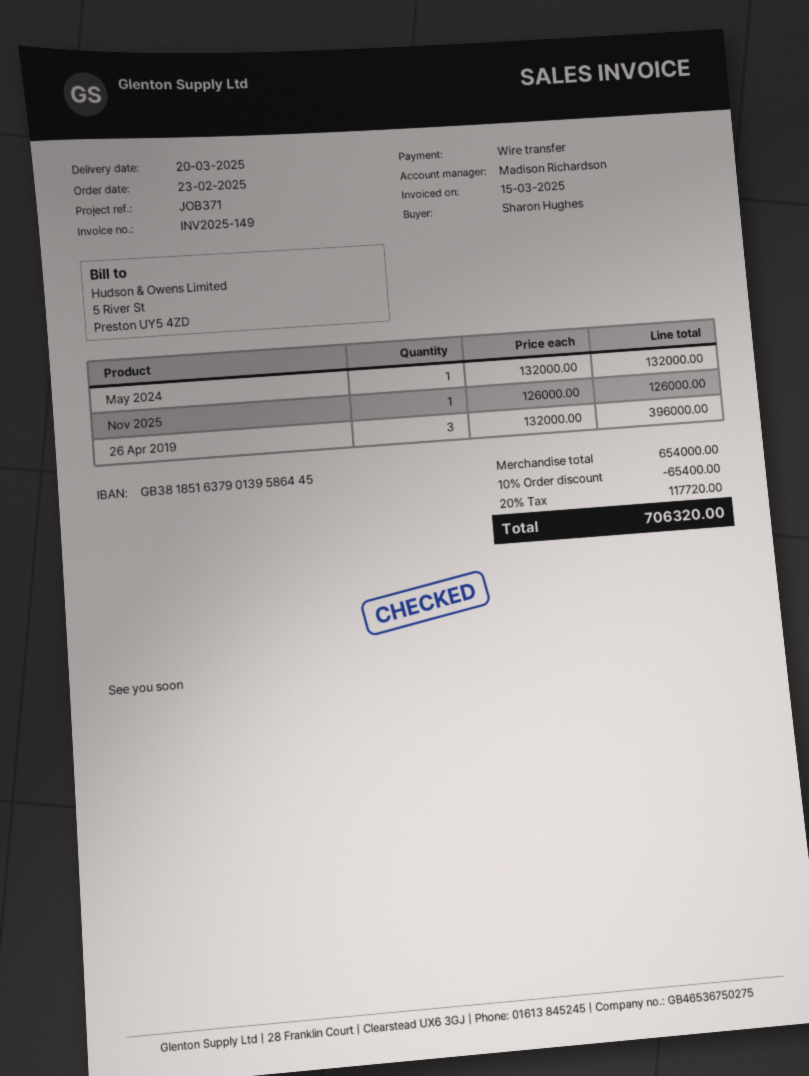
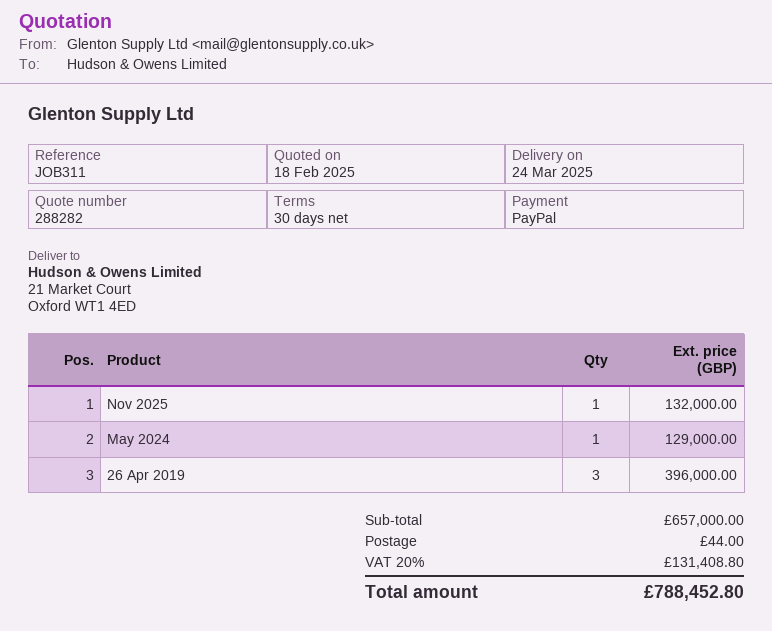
delivery date: 2025-03-20 -> 2025-03-24
reference: JOB371 -> JOB311
payment method: bank transfer -> PayPal
May 2024: 1 for 132000.00 -> 1 for 129000.00
Nov 2025: 1 for 126000.00 -> 1 for 132000.00
subtotal: 654000.00 -> 657000.00
discount: 10% = 65400.00 -> none
shipping: none -> 44.00
tax: 20% = 117720.00 -> 20% = 131408.80
total: 706320.00 -> 788452.80

